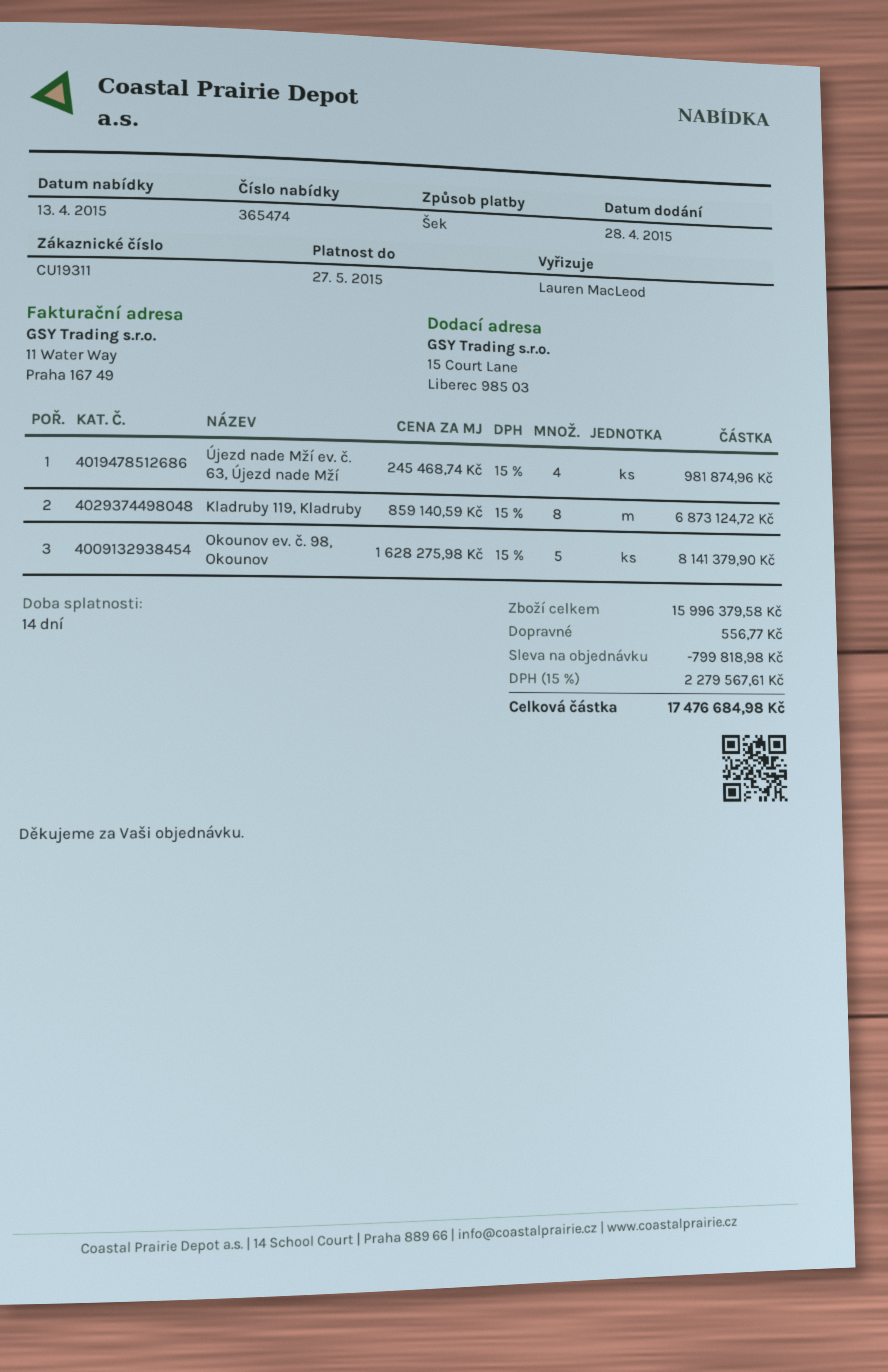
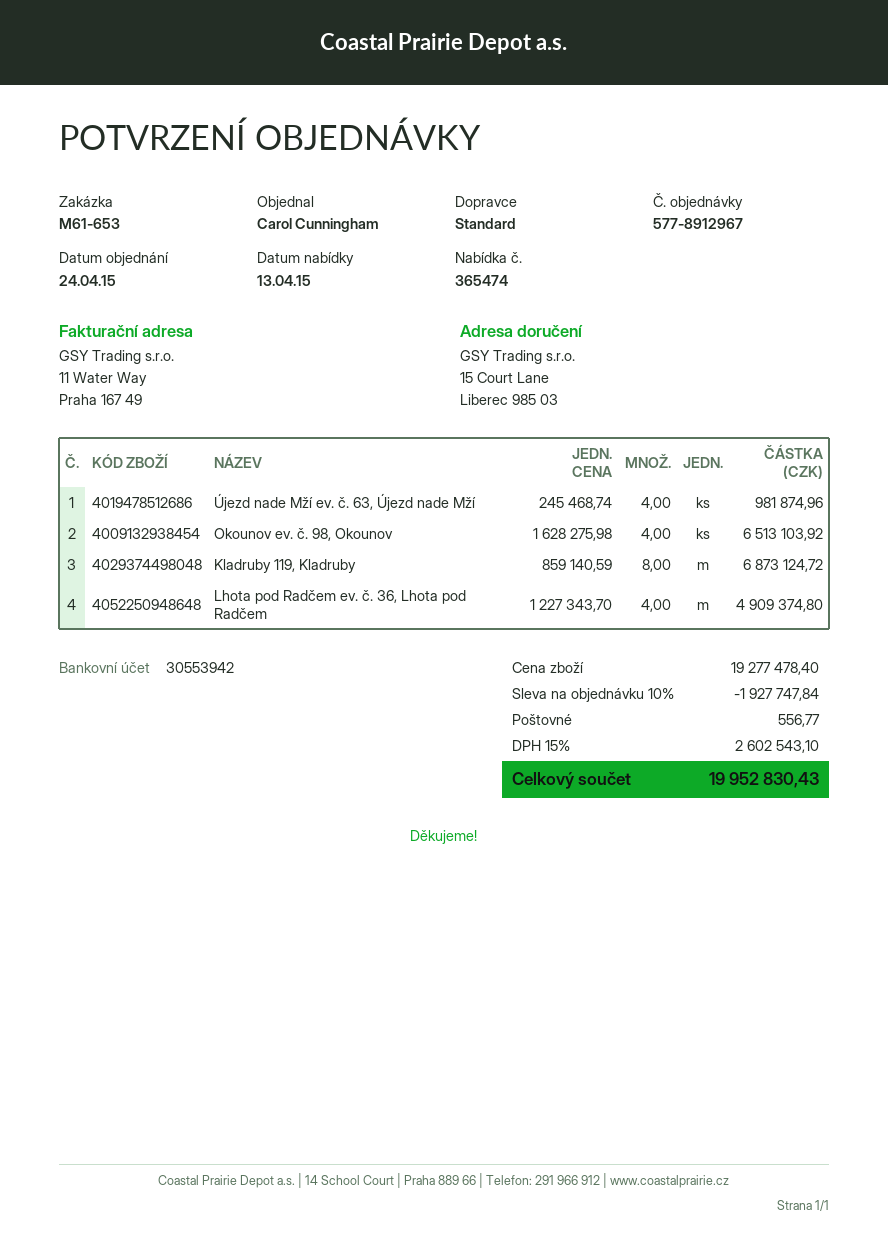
Okounov ev. č. 98, Okounov: 5 x 1628275.98 = 8141379.90 -> 4 x 1628275.98 = 6513103.92
Lhota pod Radčem ev. č. 36, Lhota pod Radčem: none -> 4 x 1227343.70 = 4909374.80
subtotal: 15996379.58 -> 19277478.40
discount: 799818.98 -> 1927747.84
tax: 15% = 2279567.61 -> 15% = 2602543.10
total: 17476684.98 -> 19952830.43

